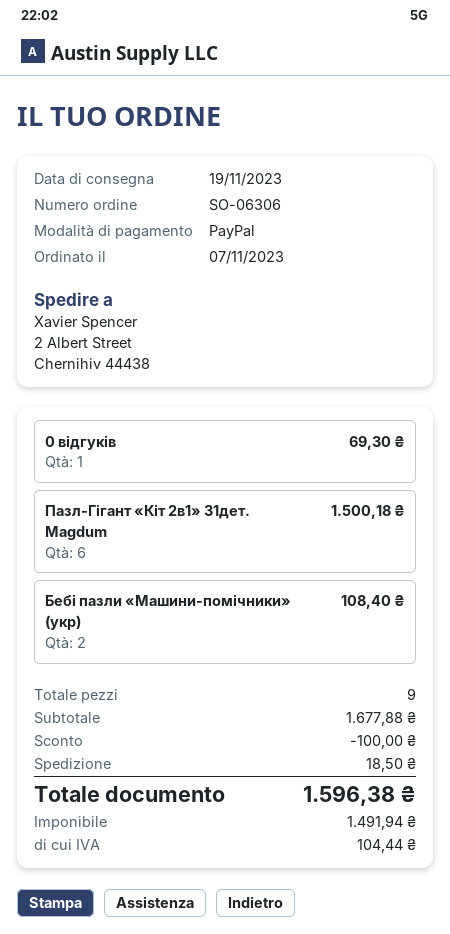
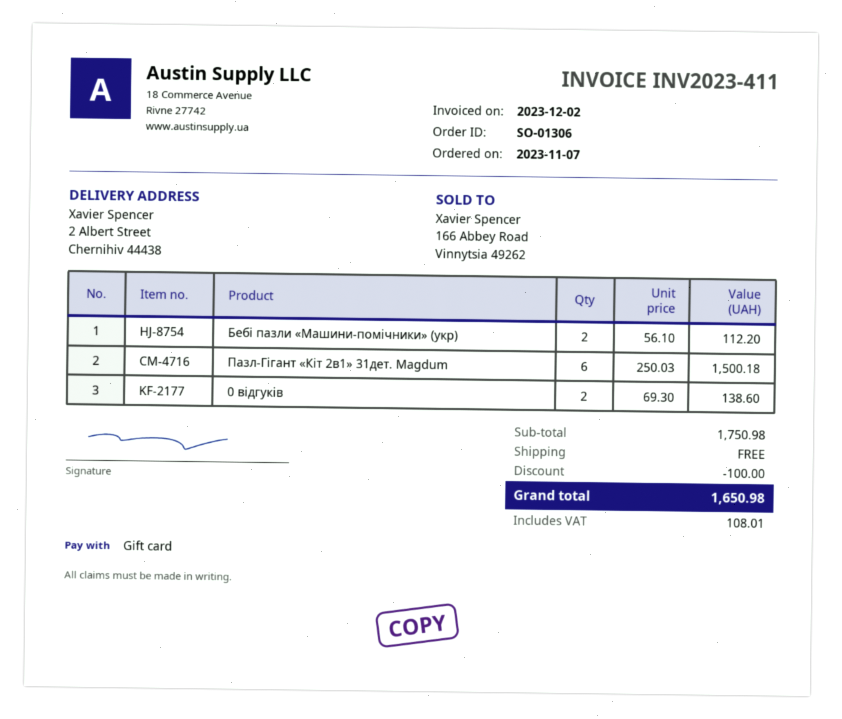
order number: SO-06306 -> SO-01306
payment method: PayPal -> gift card
0 відгуків: 1 for 69.30 -> 2 for 138.60
Бебі пазли «Машини-помічники» (укр): 2 for 108.40 -> 2 for 112.20
subtotal: 1677.88 -> 1750.98
shipping: 18.50 -> 0.00
tax: 104.44 -> 108.01
total: 1596.38 -> 1650.98

